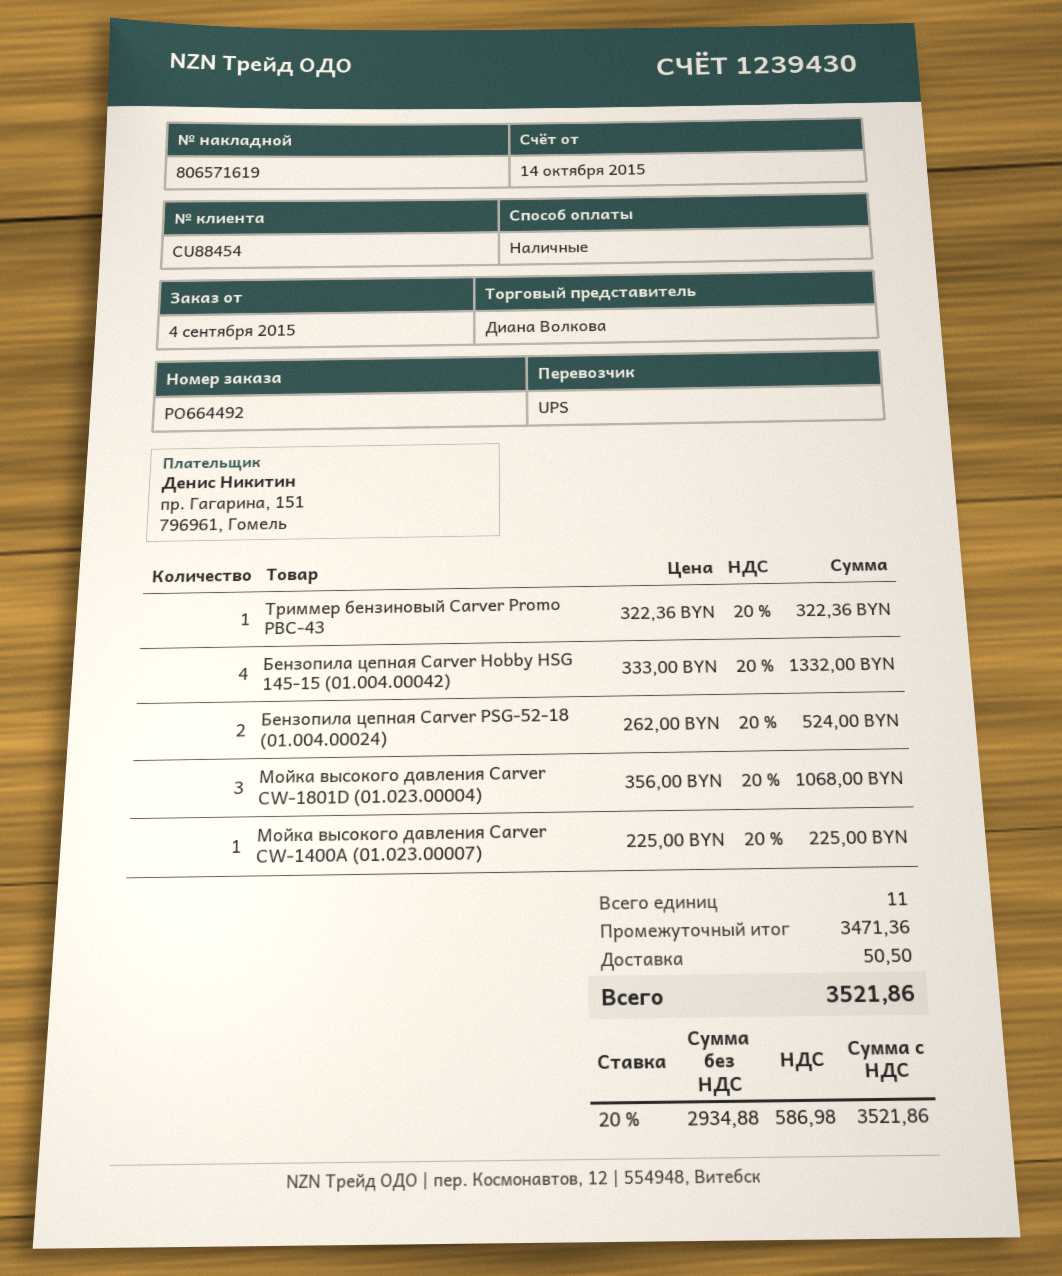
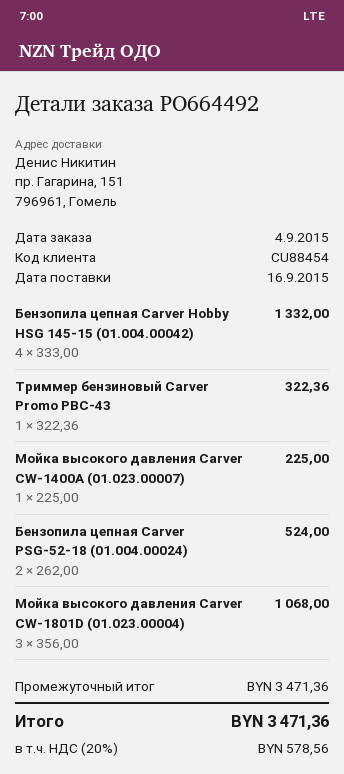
shipping: 50.50 -> none
tax: 20% = 586.98 -> 20% = 578.56
total: 3521.86 -> 3471.36

